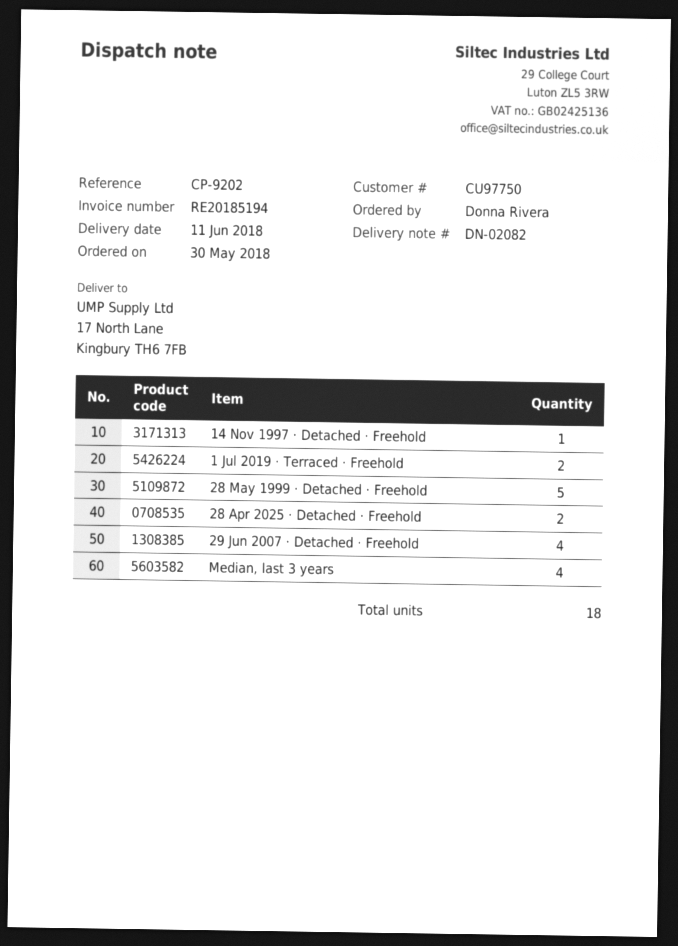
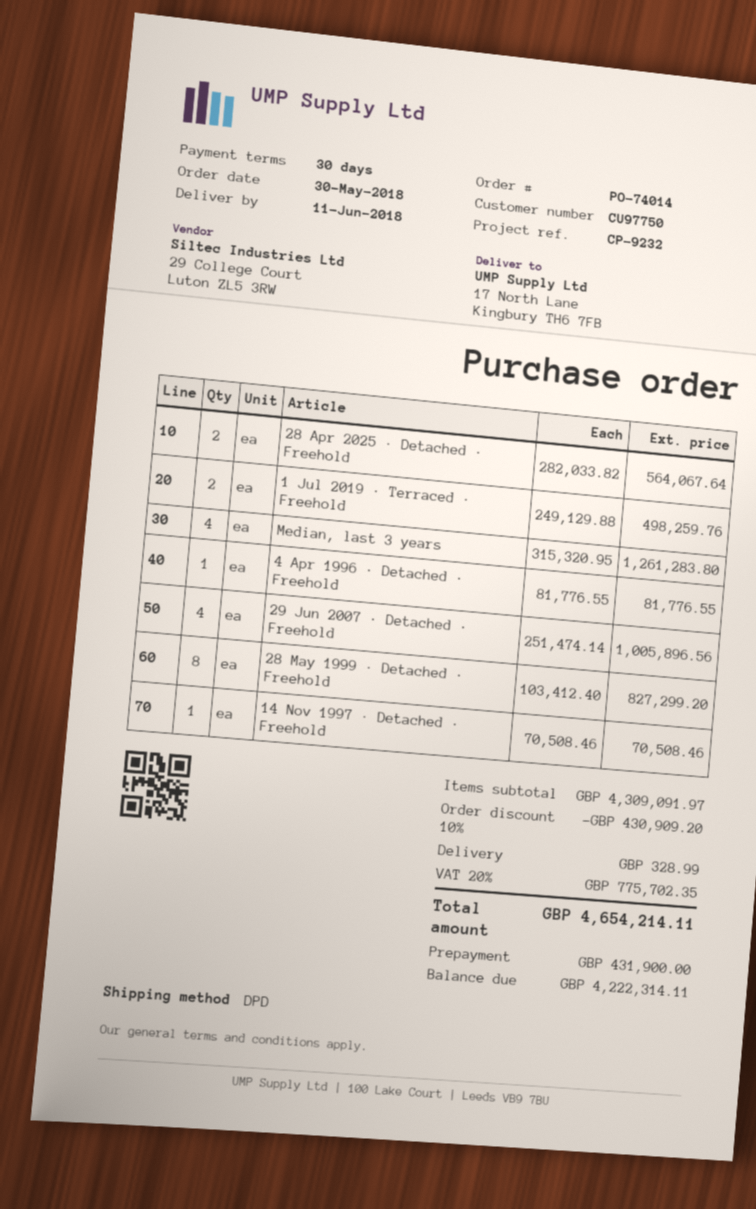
reference: CP-9202 -> CP-9232
28 May 1999 · Detached · Freehold: 5 -> 8
4 Apr 1996 · Detached · Freehold: none -> 1

